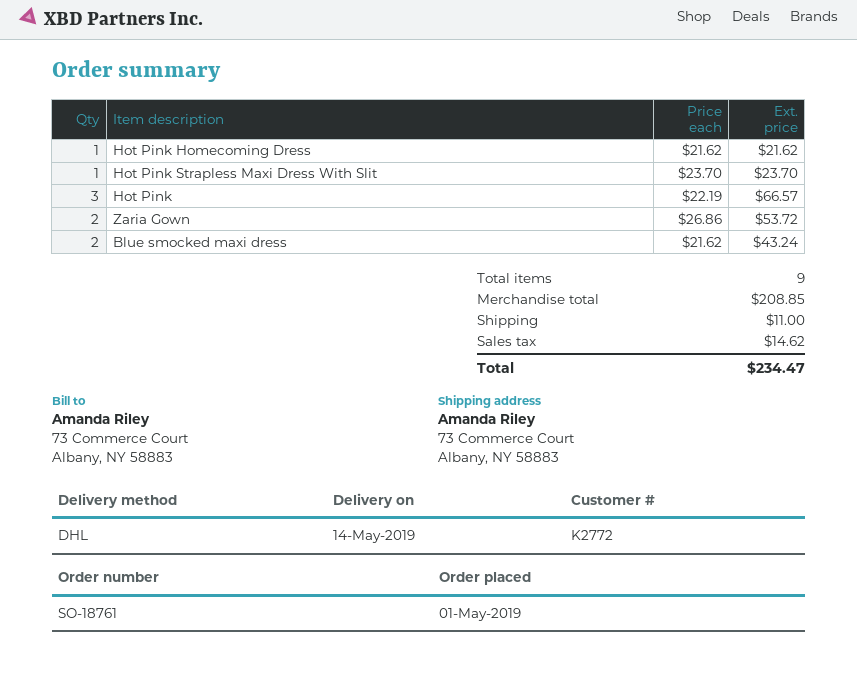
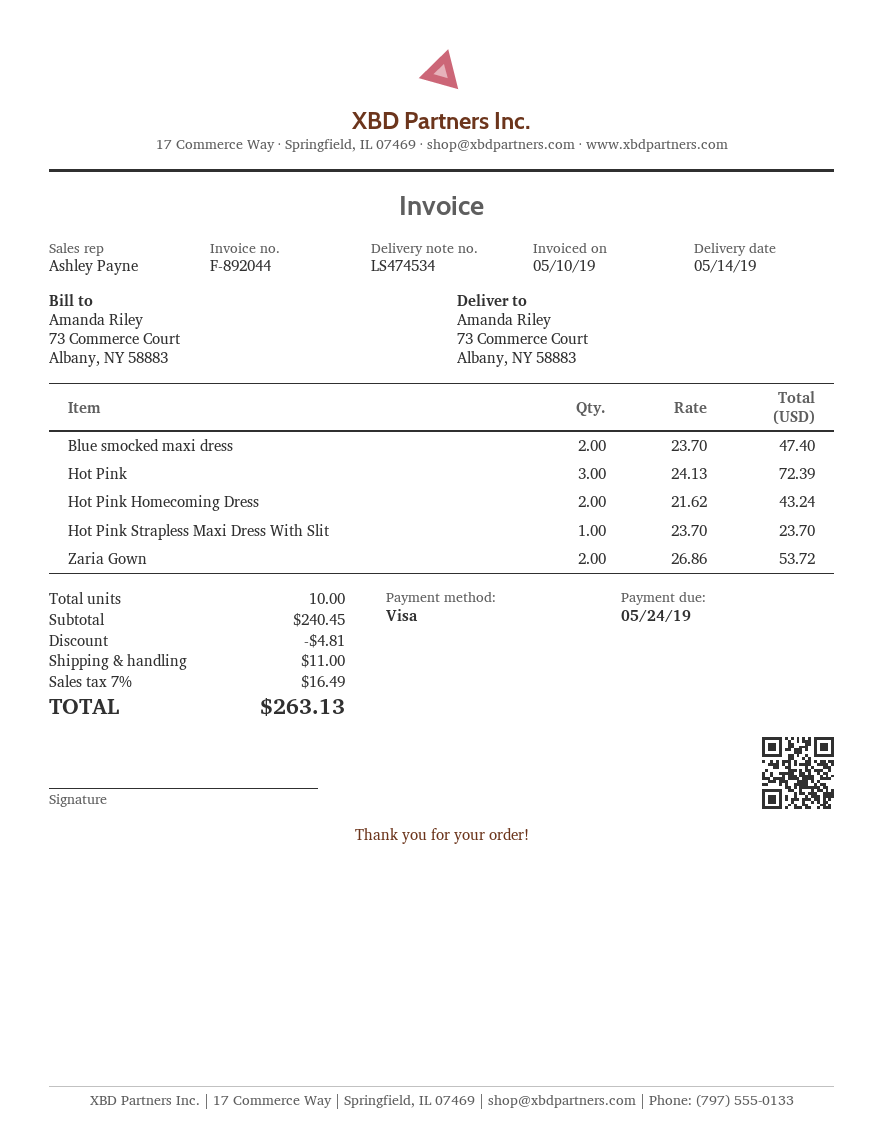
Hot Pink Homecoming Dress: 1 x 21.62 = 21.62 -> 2 x 21.62 = 43.24
Hot Pink: 3 x 22.19 = 66.57 -> 3 x 24.13 = 72.39
Blue smocked maxi dress: 2 x 21.62 = 43.24 -> 2 x 23.70 = 47.40
total quantity: 9 -> 10
subtotal: 208.85 -> 240.45
discount: none -> 4.81
tax: 14.62 -> 16.49
total: 234.47 -> 263.13

